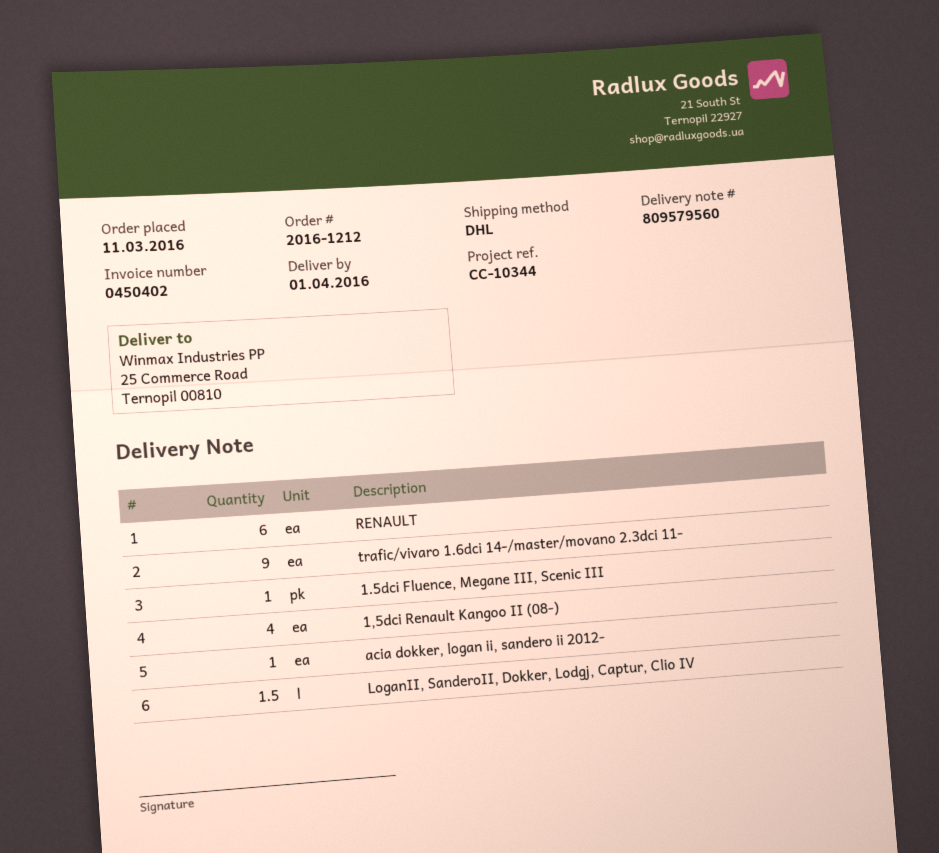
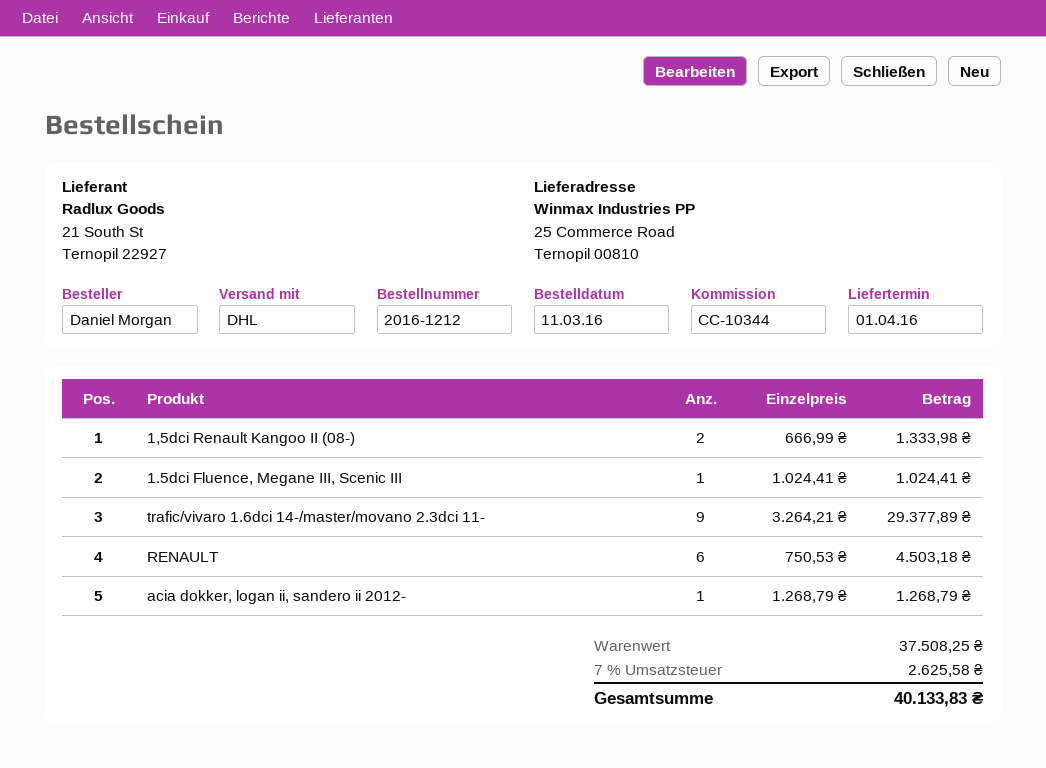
1,5dci Renault Kangoo II (08-): 4 -> 2
LoganII, SanderoII, Dokker, Lodgj, Captur, Clio IV: 1.5 -> none

